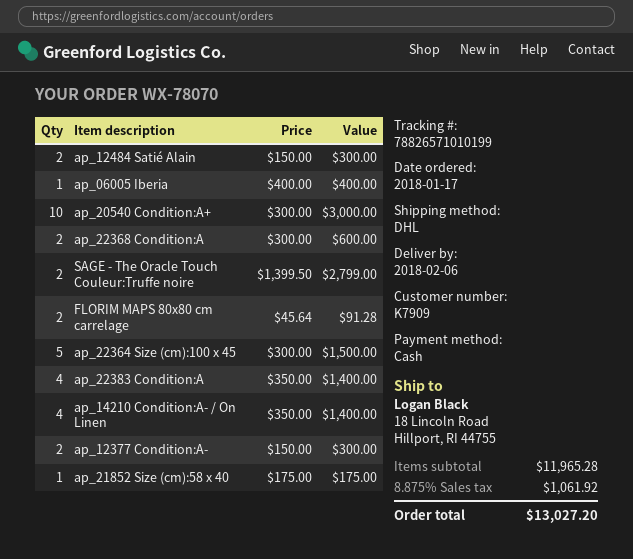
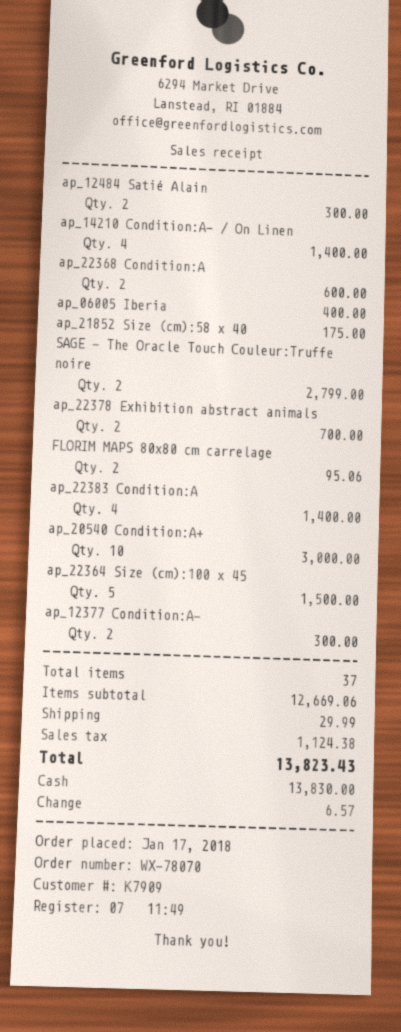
FLORIM MAPS 80x80 cm carrelage: 2 for 91.28 -> 2 for 95.06
ap_22378 Exhibition abstract animals: none -> 2 for 700.00
subtotal: 11965.28 -> 12669.06
shipping: none -> 29.99
tax: 1061.92 -> 1124.38
total: 13027.20 -> 13823.43

